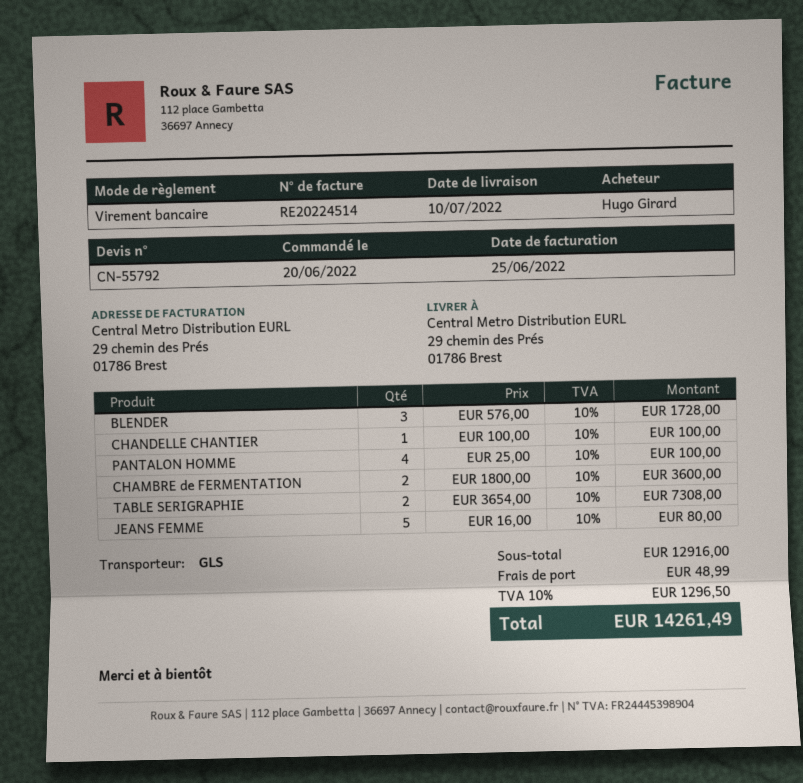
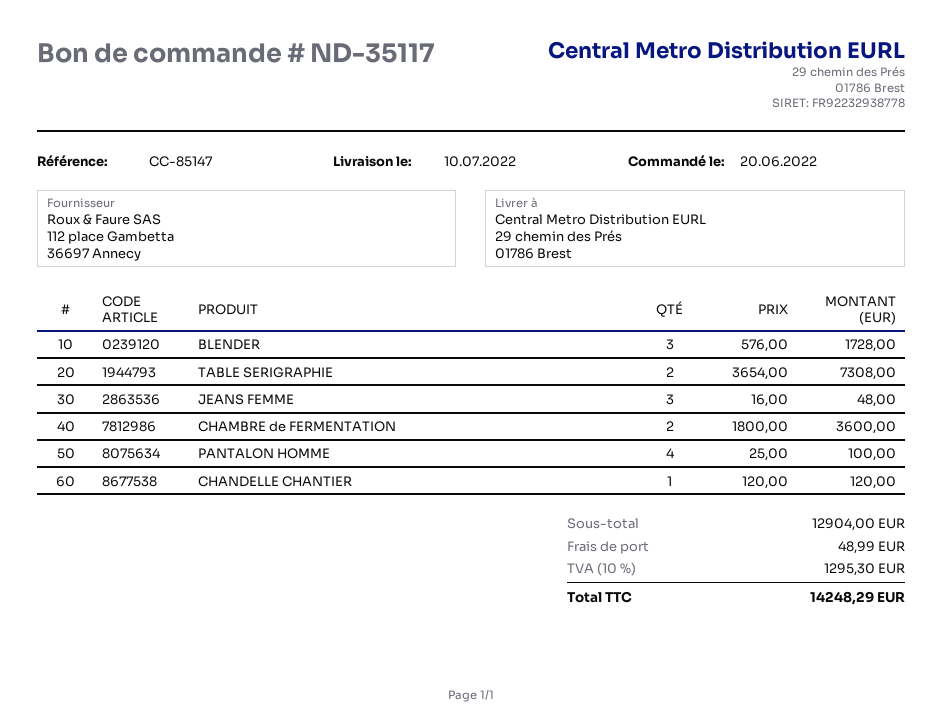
CHANDELLE CHANTIER: 1 x 100.00 = 100.00 -> 1 x 120.00 = 120.00
JEANS FEMME: 5 x 16.00 = 80.00 -> 3 x 16.00 = 48.00
subtotal: 12916.00 -> 12904.00
tax: 10% = 1296.50 -> 10% = 1295.30
total: 14261.49 -> 14248.29

